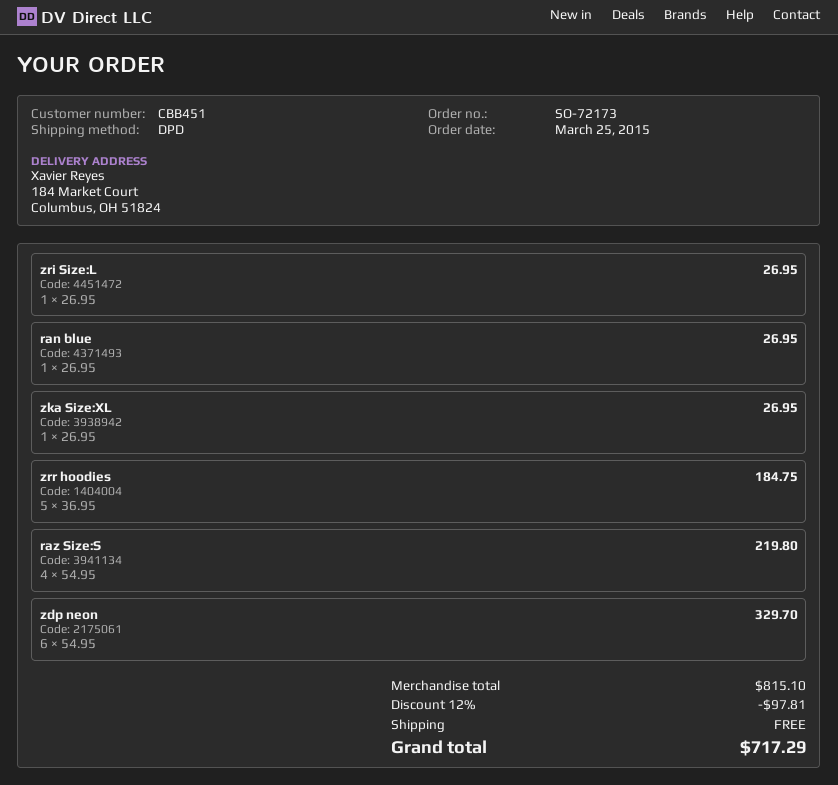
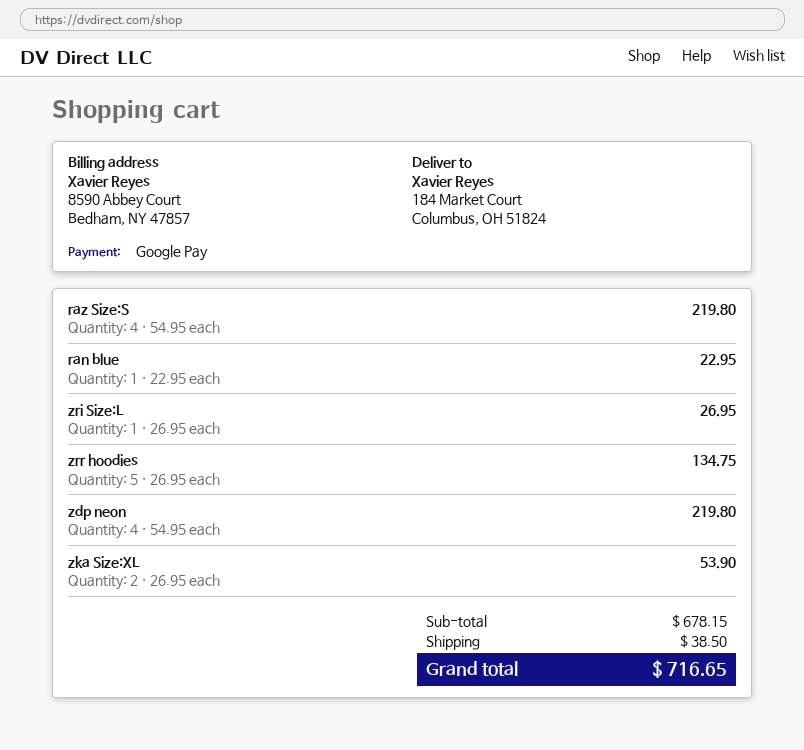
ran blue: 1 x 26.95 = 26.95 -> 1 x 22.95 = 22.95
zka Size:XL: 1 x 26.95 = 26.95 -> 2 x 26.95 = 53.90
zrr hoodies: 5 x 36.95 = 184.75 -> 5 x 26.95 = 134.75
zdp neon: 6 x 54.95 = 329.70 -> 4 x 54.95 = 219.80
subtotal: 815.10 -> 678.15
discount: 12% = 97.81 -> none
shipping: 0.00 -> 38.50
total: 717.29 -> 716.65

